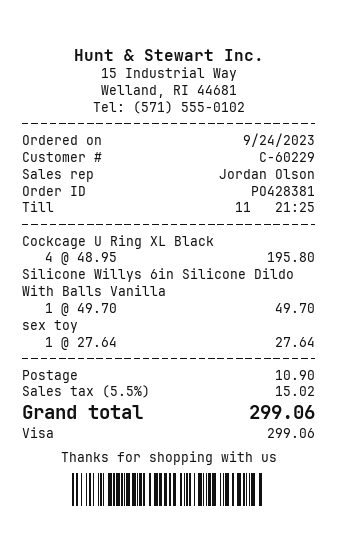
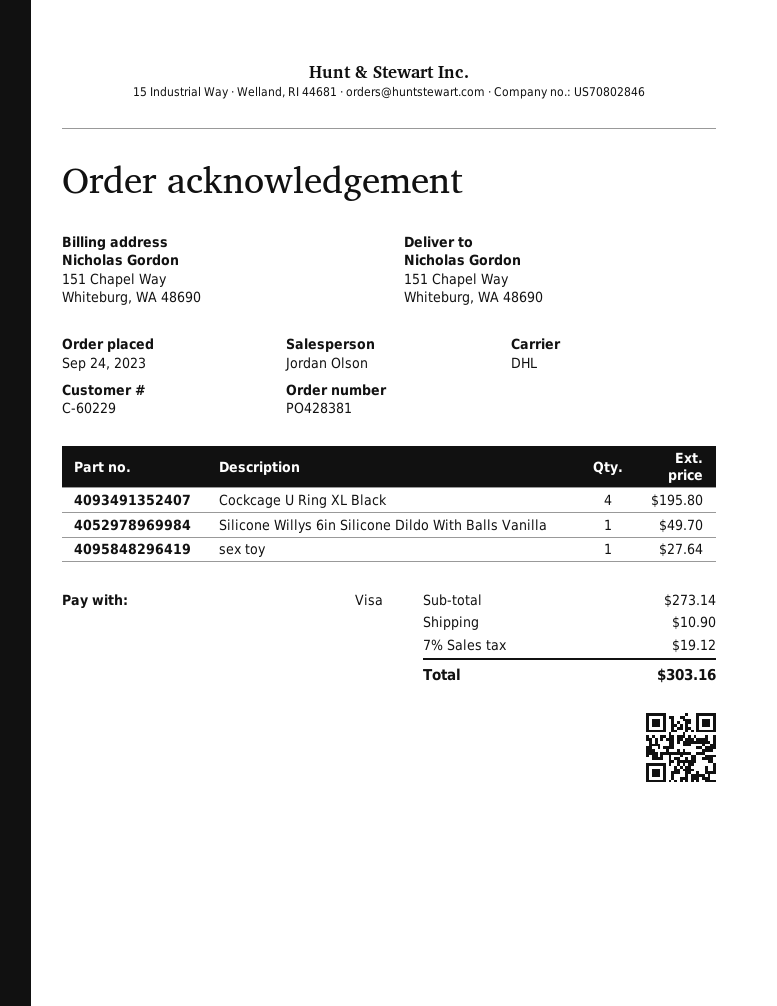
tax: 5.5% = 15.02 -> 7% = 19.12
total: 299.06 -> 303.16

